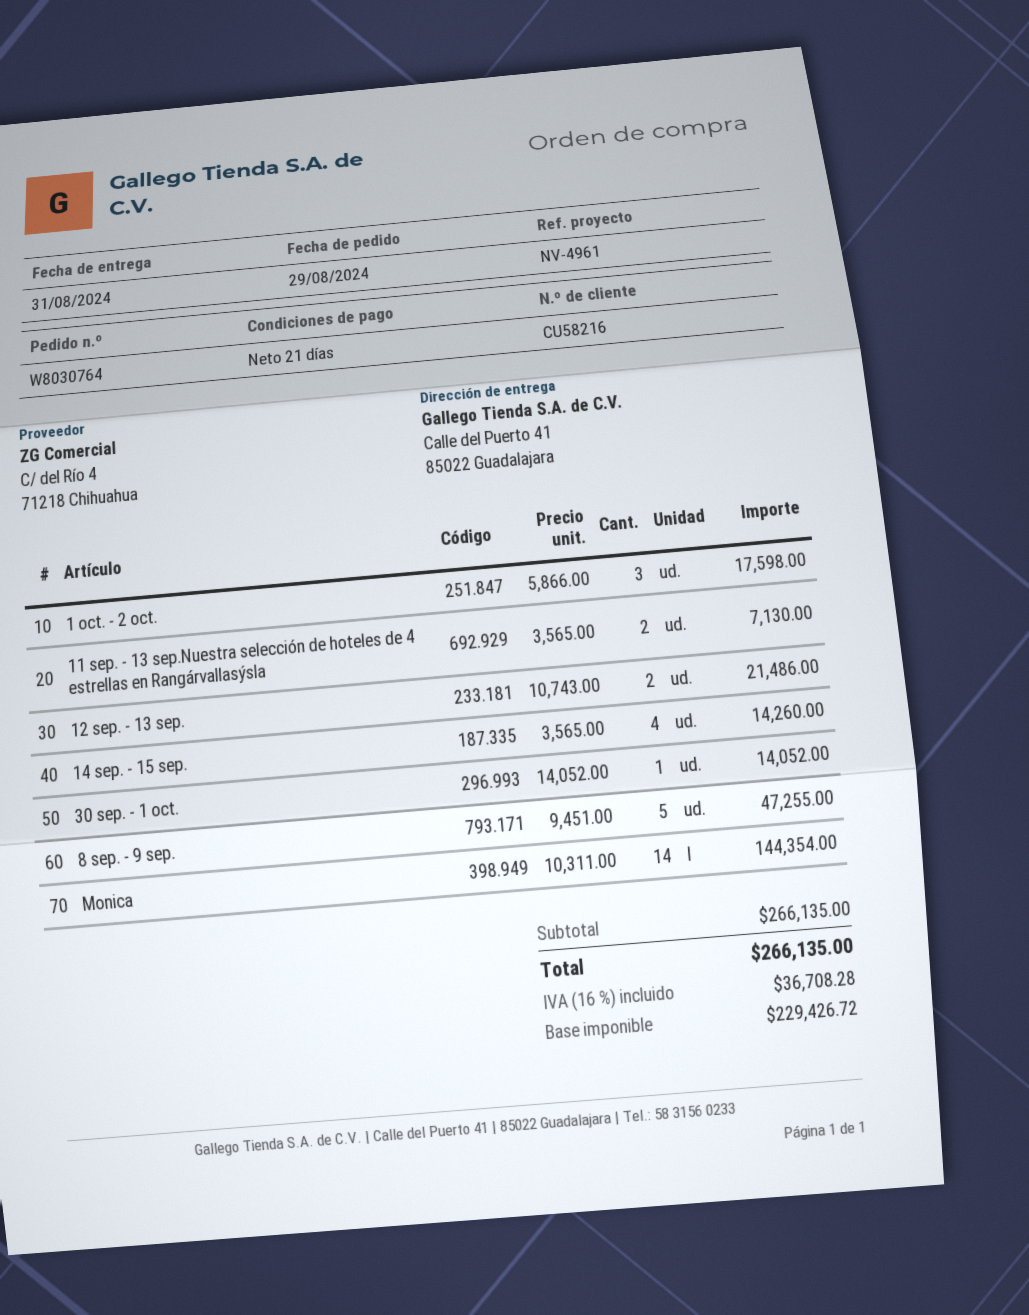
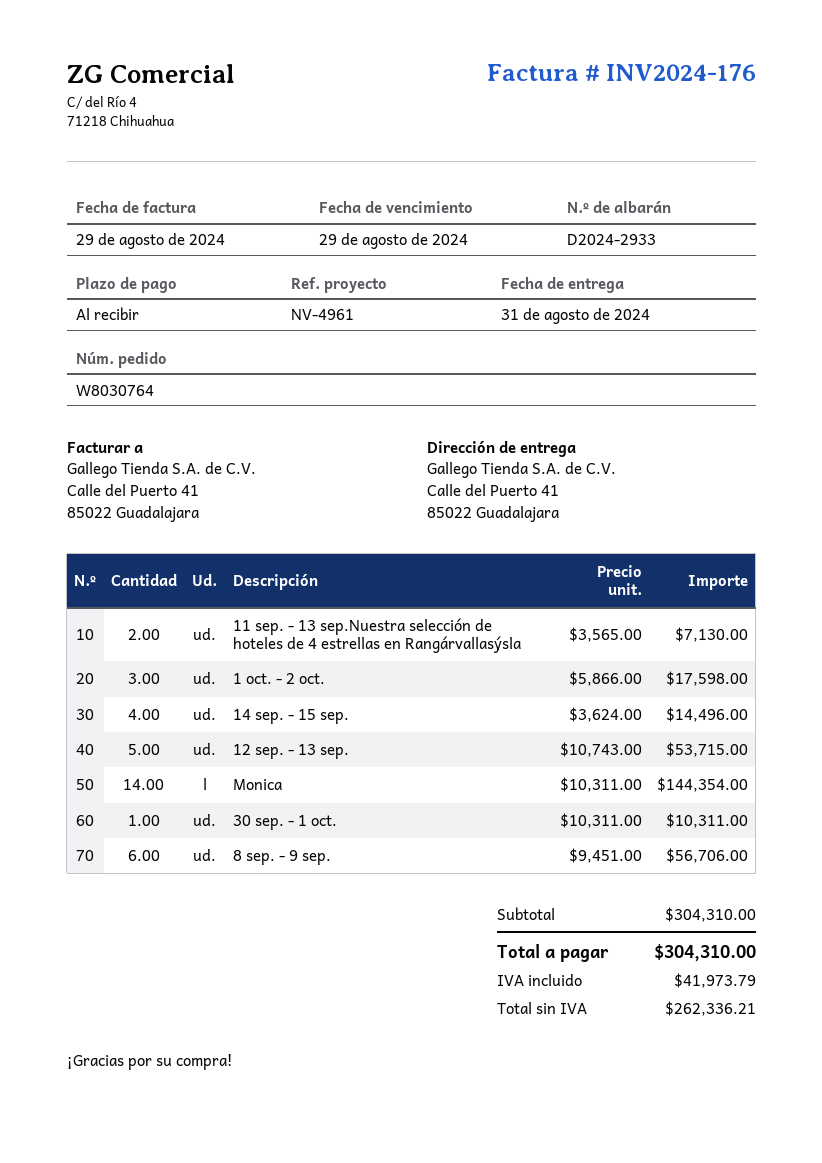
payment terms: 21 days -> on receipt
12 sep. - 13 sep.: 2 x 10743.00 = 21486.00 -> 5 x 10743.00 = 53715.00
14 sep. - 15 sep.: 4 x 3565.00 = 14260.00 -> 4 x 3624.00 = 14496.00
30 sep. - 1 oct.: 1 x 14052.00 = 14052.00 -> 1 x 10311.00 = 10311.00
8 sep. - 9 sep.: 5 x 9451.00 = 47255.00 -> 6 x 9451.00 = 56706.00
subtotal: 266135.00 -> 304310.00
net: 229426.72 -> 262336.21
tax: 36708.28 -> 41973.79
total: 266135.00 -> 304310.00

